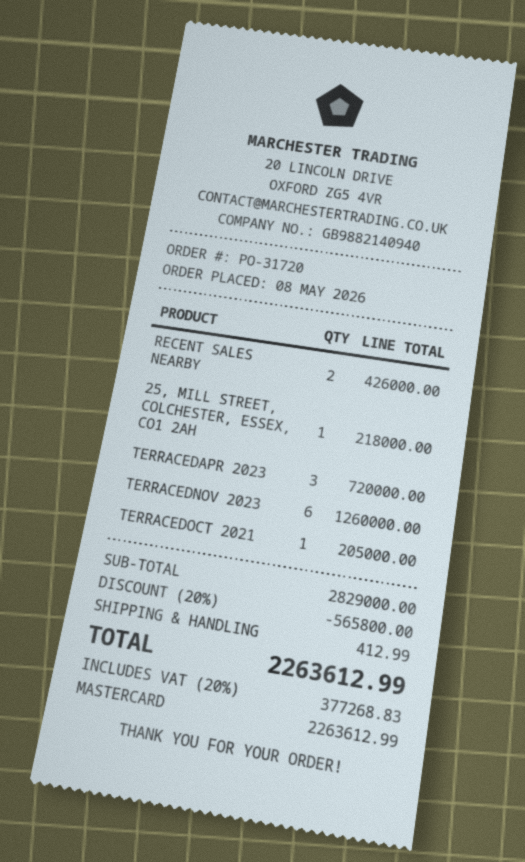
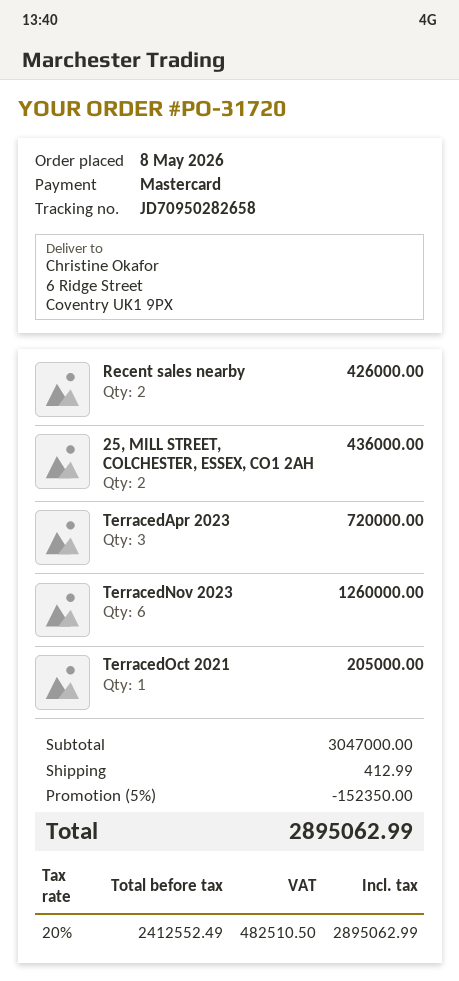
25, MILL STREET, COLCHESTER, ESSEX, CO1 2AH: 1 for 218000.00 -> 2 for 436000.00
subtotal: 2829000.00 -> 3047000.00
discount: 20% = 565800.00 -> 5% = 152350.00
tax: 20% = 377268.83 -> 20% = 482510.50
total: 2263612.99 -> 2895062.99

